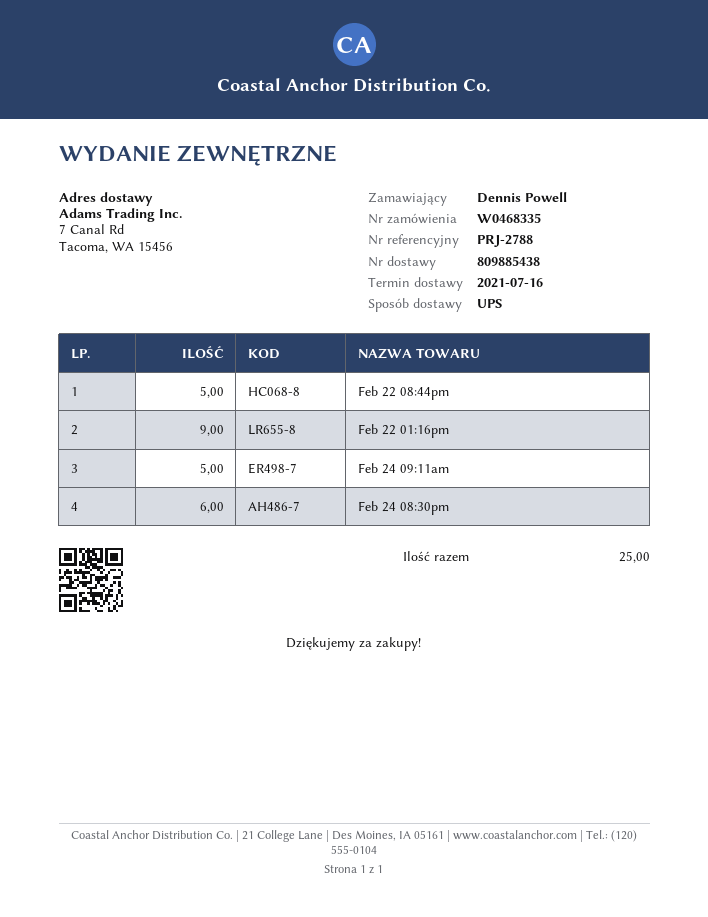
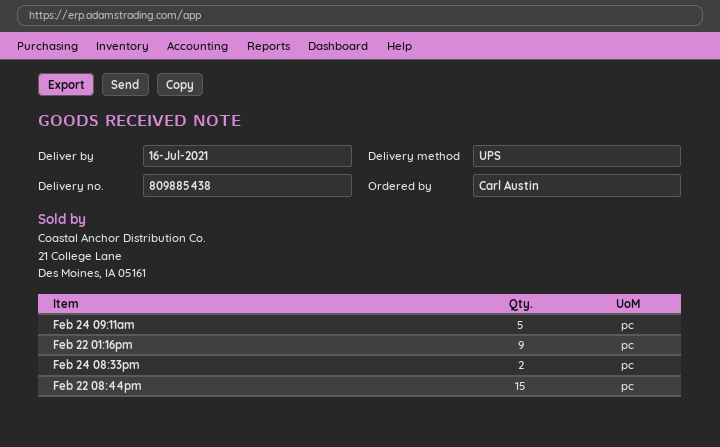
ordered by: Dennis Powell -> Carl Austin
Feb 22 08:44pm: 5 -> 15
Feb 24 08:30pm: 6 -> none
Feb 24 08:33pm: none -> 2

